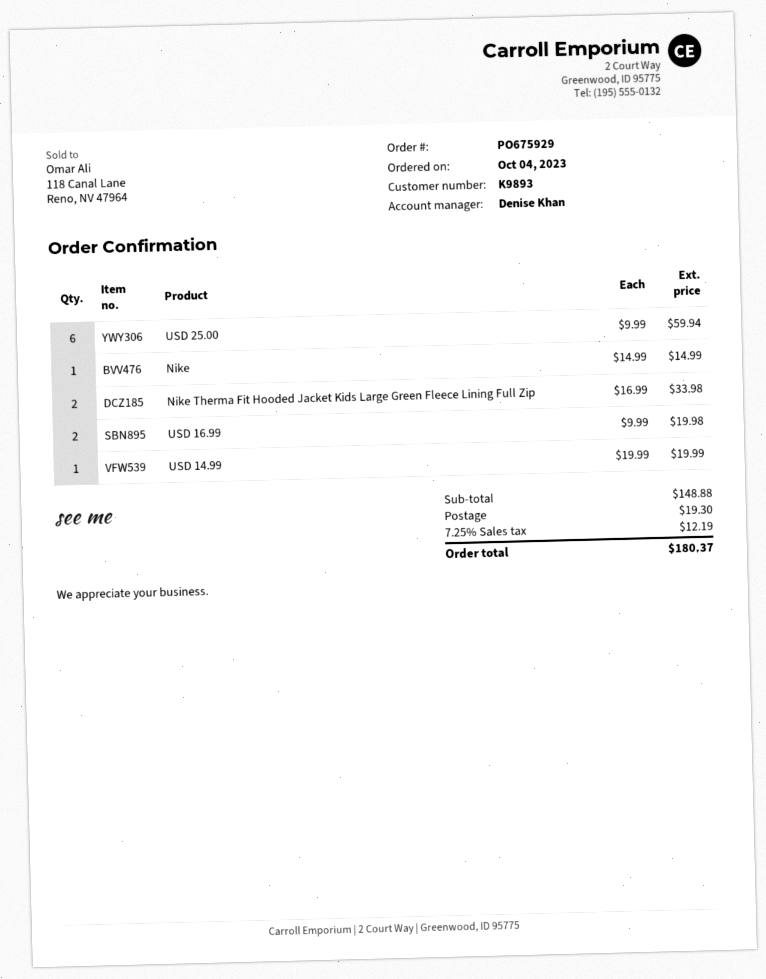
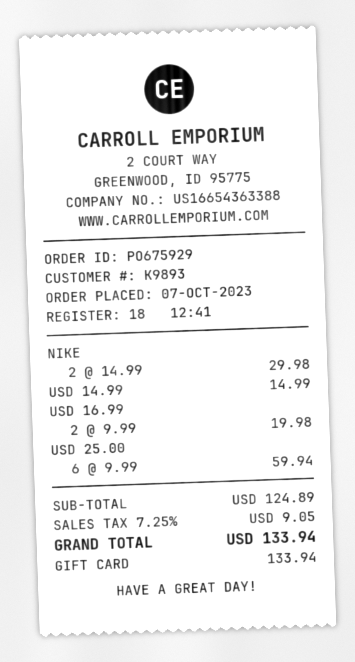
order date: 2023-10-04 -> 2023-10-07
Nike: 1 x 14.99 = 14.99 -> 2 x 14.99 = 29.98
Nike Therma Fit Hooded Jacket Kids Large Green Fleece Lining Full Zip: 2 x 16.99 = 33.98 -> none
USD 14.99: 1 x 19.99 = 19.99 -> 1 x 14.99 = 14.99
subtotal: 148.88 -> 124.89
shipping: 19.30 -> none
tax: 7.25% = 12.19 -> 7.25% = 9.05
total: 180.37 -> 133.94

